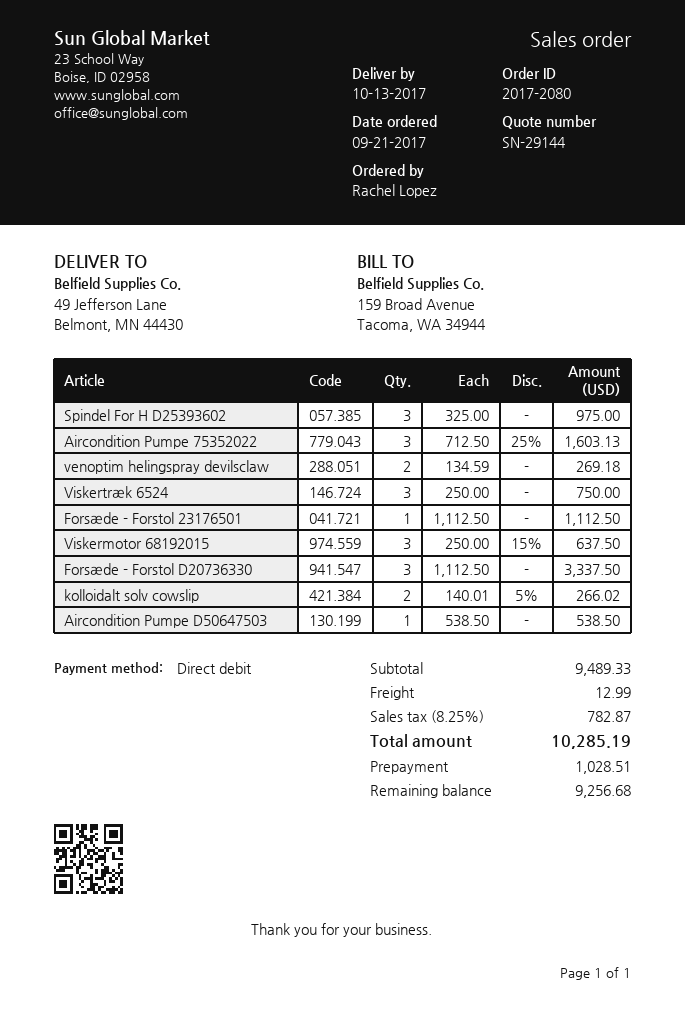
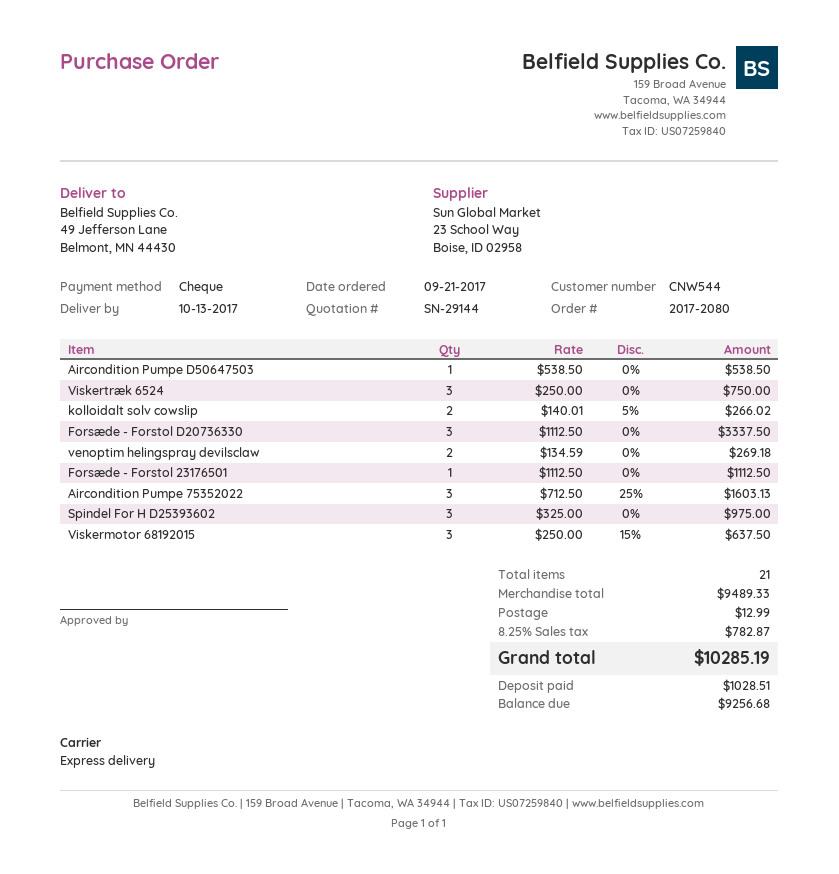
payment method: direct debit -> cheque

